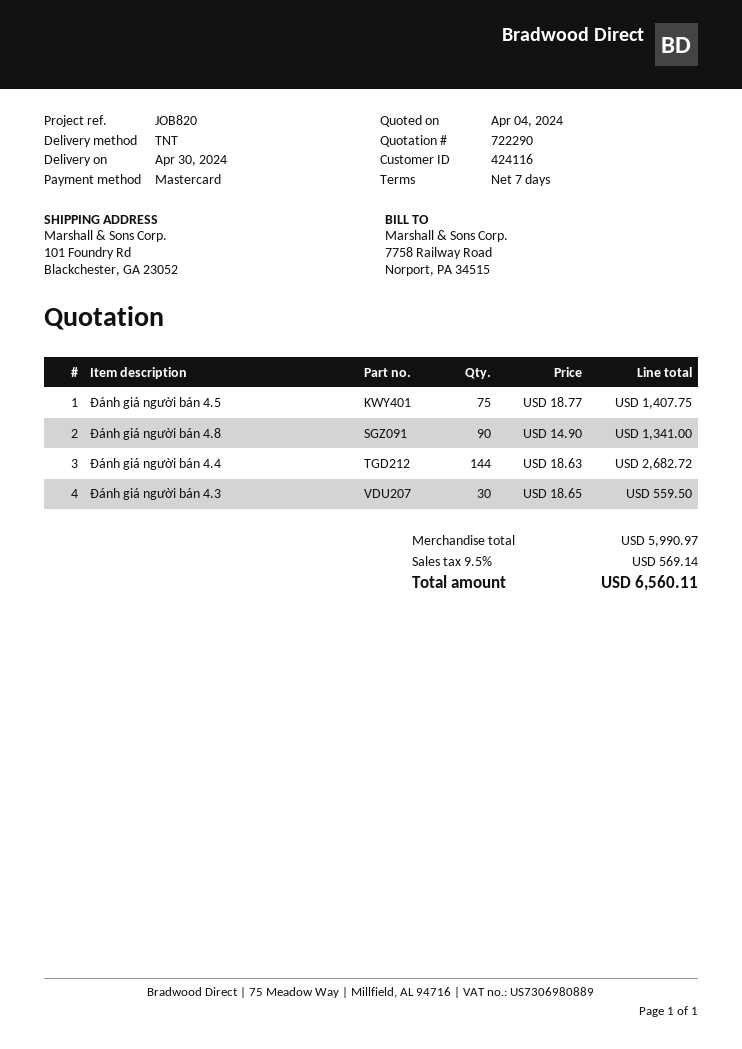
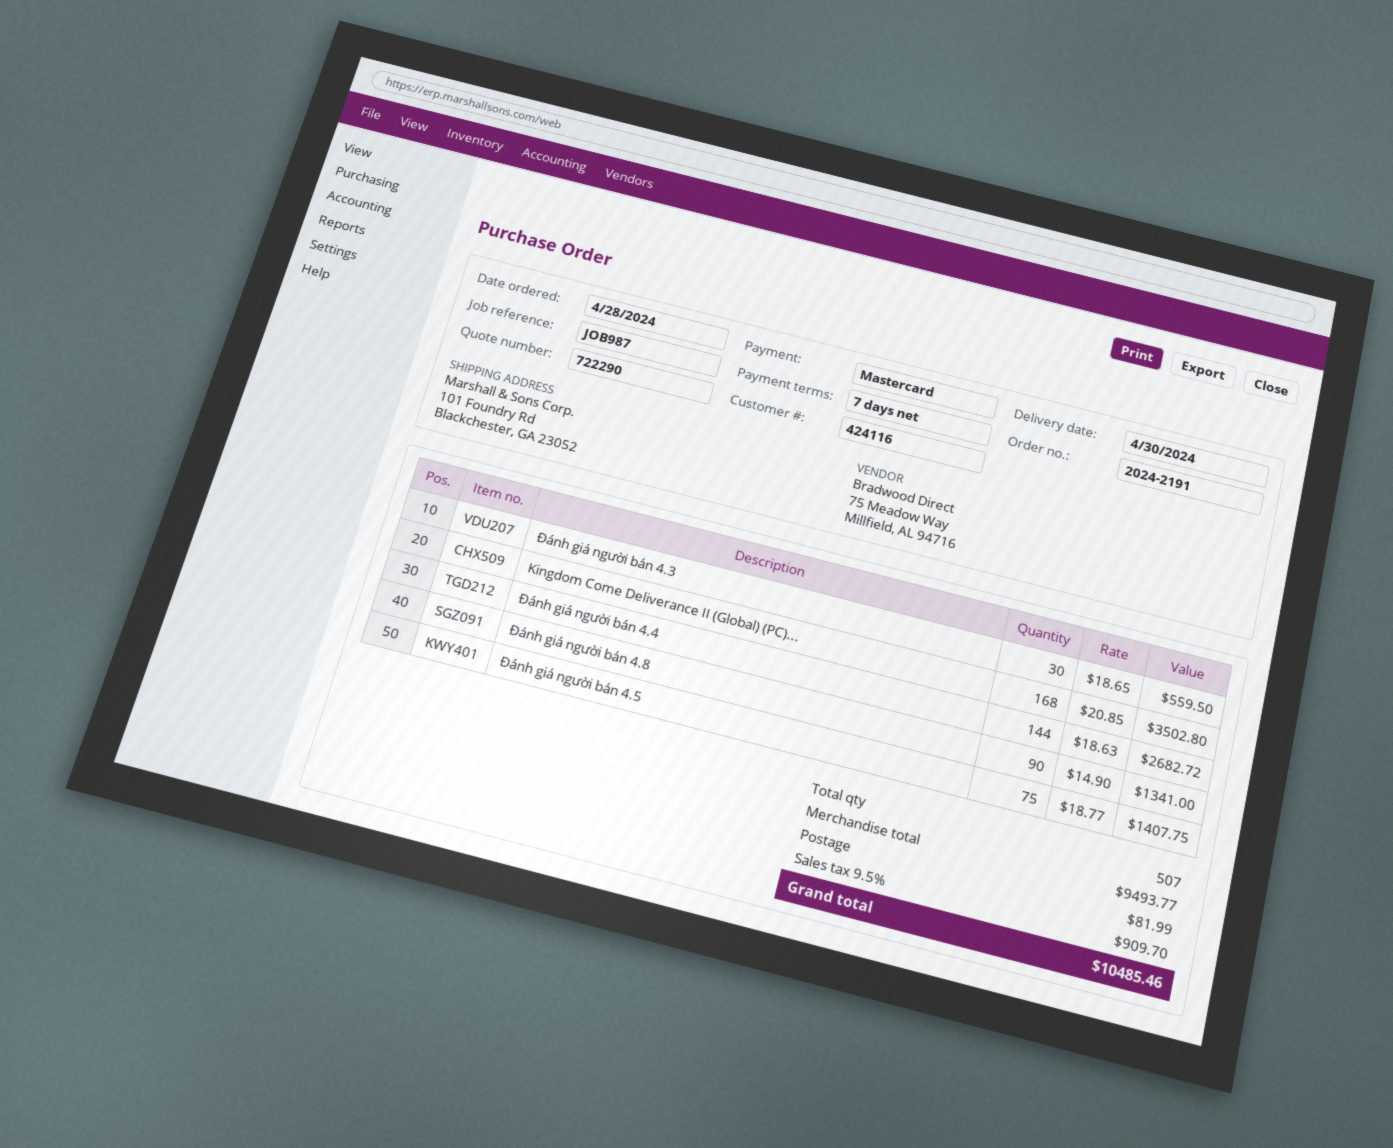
reference: JOB820 -> JOB987
Kingdom Come Deliverance II (Global) (PC)...: none -> 168 x 20.85 = 3502.80
subtotal: 5990.97 -> 9493.77
shipping: none -> 81.99
tax: 9.5% = 569.14 -> 9.5% = 909.70
total: 6560.11 -> 10485.46

